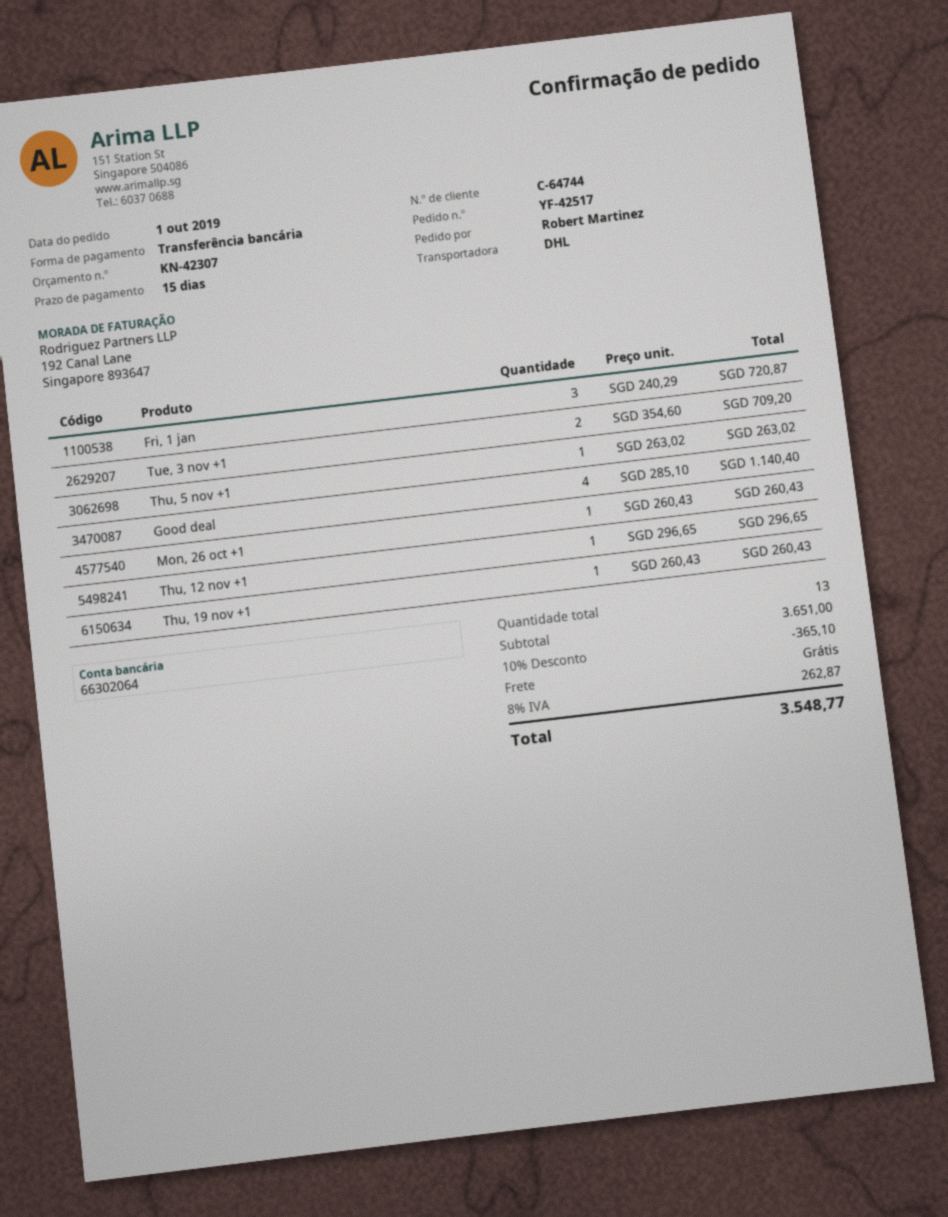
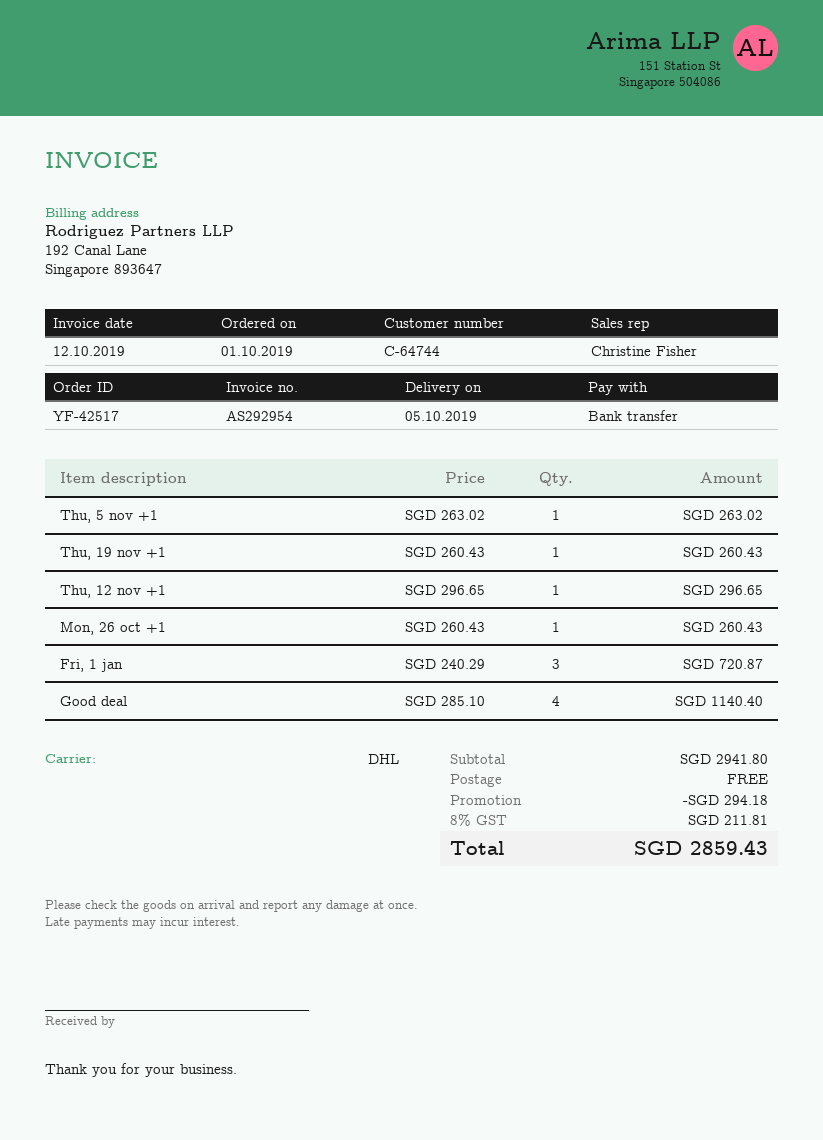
Tue, 3 nov +1: 2 x 354.60 = 709.20 -> none
subtotal: 3651.00 -> 2941.80
discount: 365.10 -> 294.18
tax: 8% = 262.87 -> 8% = 211.81
total: 3548.77 -> 2859.43

